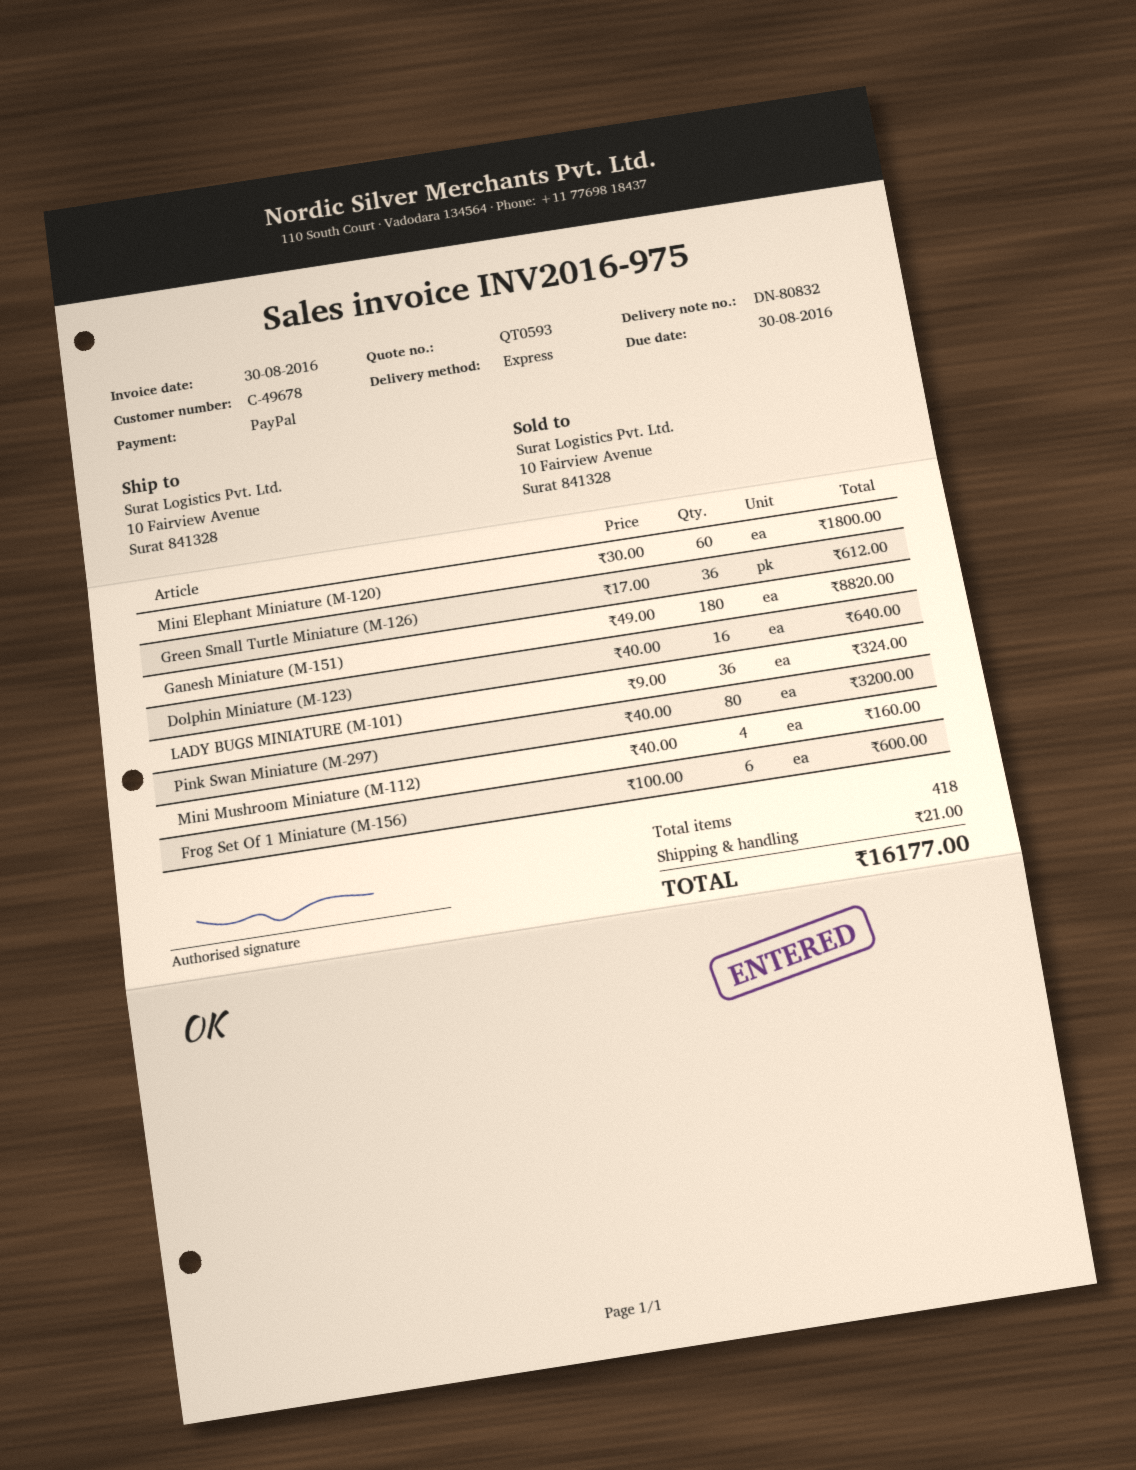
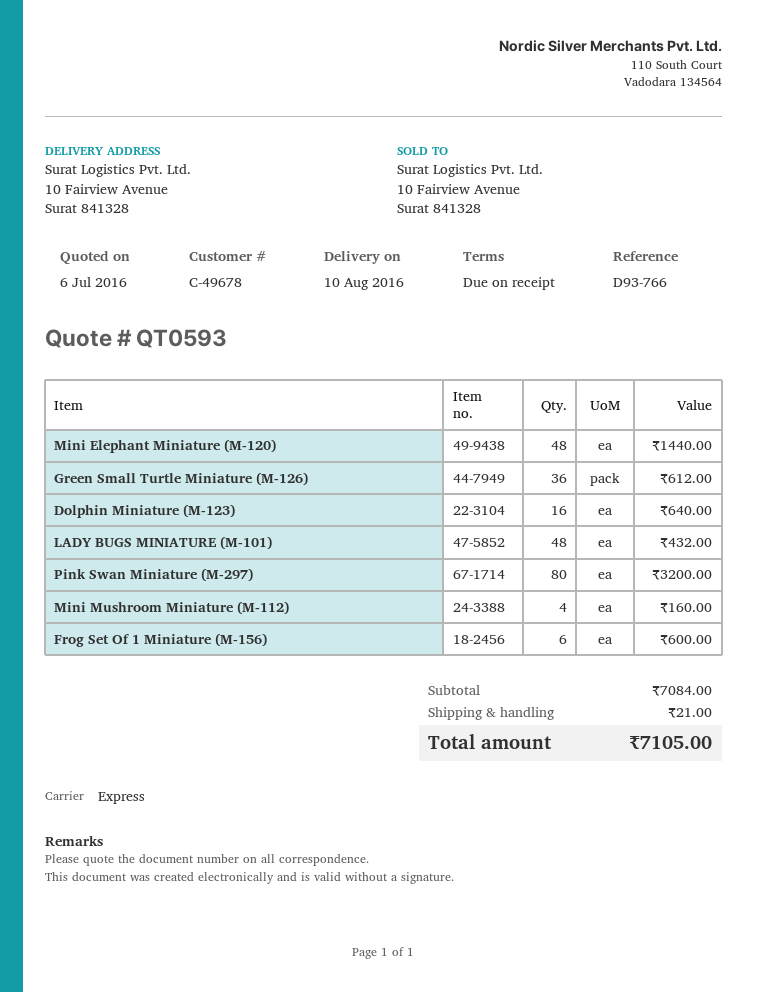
Mini Elephant Miniature (M-120): 60 for 1800.00 -> 48 for 1440.00
Ganesh Miniature (M-151): 180 for 8820.00 -> none
LADY BUGS MINIATURE (M-101): 36 for 324.00 -> 48 for 432.00
total: 16177.00 -> 7105.00

